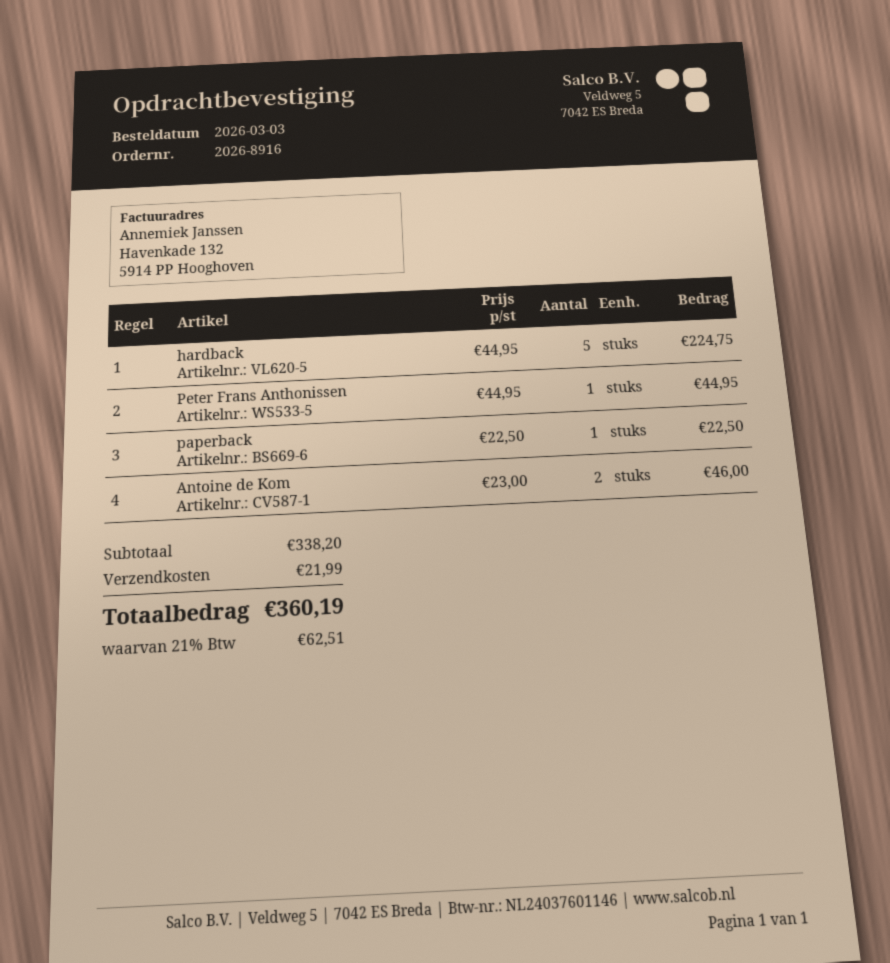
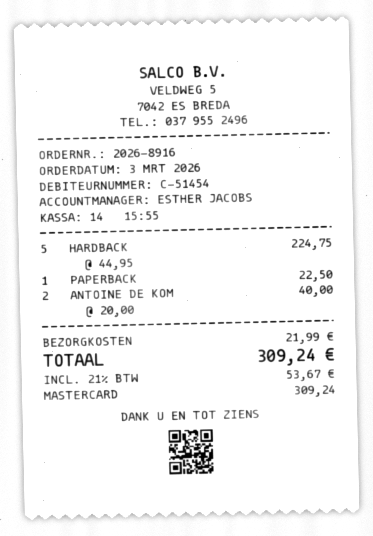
Peter Frans Anthonissen: 1 x 44.95 = 44.95 -> none
Antoine de Kom: 2 x 23.00 = 46.00 -> 2 x 20.00 = 40.00
tax: 21% = 62.51 -> 21% = 53.67
total: 360.19 -> 309.24

